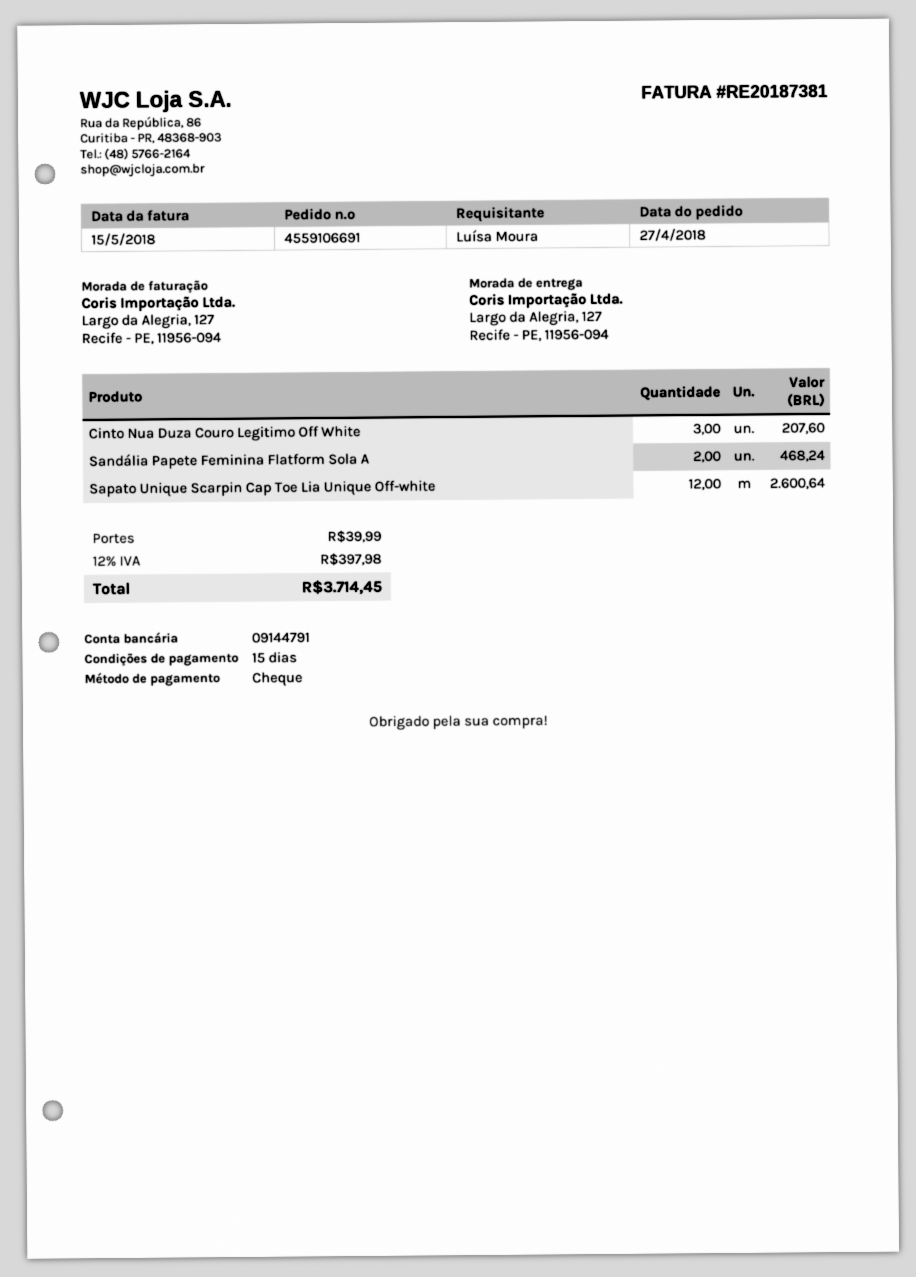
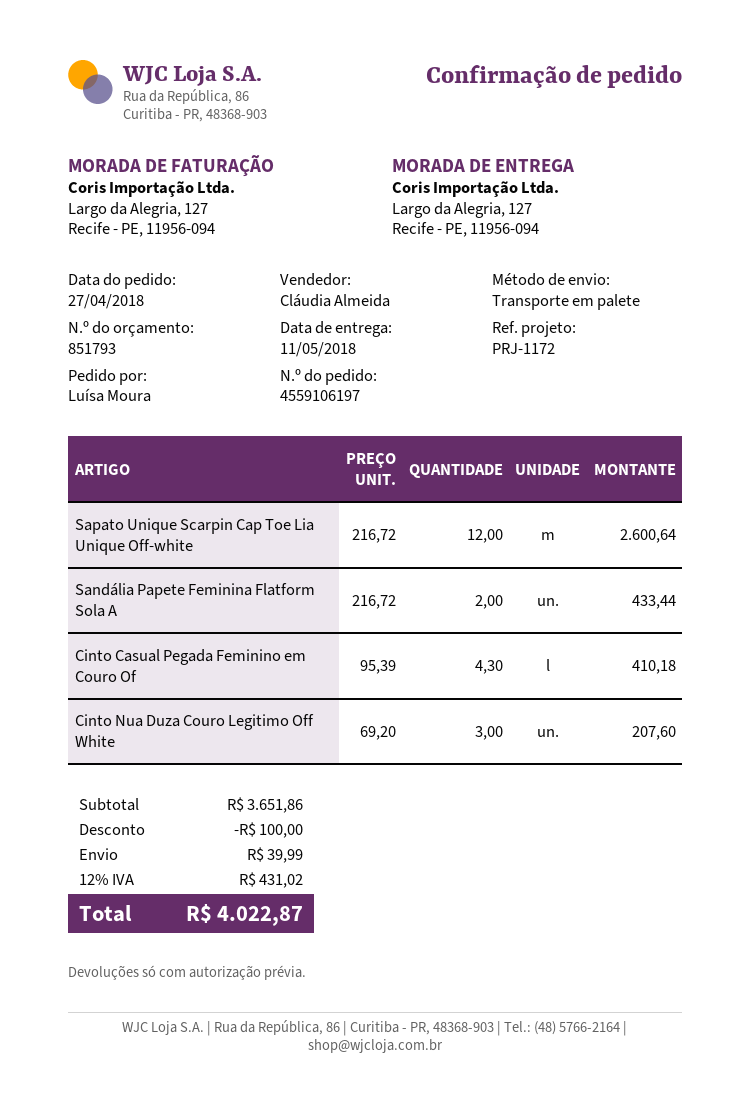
order number: 4559106691 -> 4559106197
Sandália Papete Feminina Flatform Sola A: 2 for 468.24 -> 2 for 433.44
Cinto Casual Pegada Feminino em Couro Of: none -> 4.3 for 410.18
discount: none -> 100.00
tax: 12% = 397.98 -> 12% = 431.02
total: 3714.45 -> 4022.87

